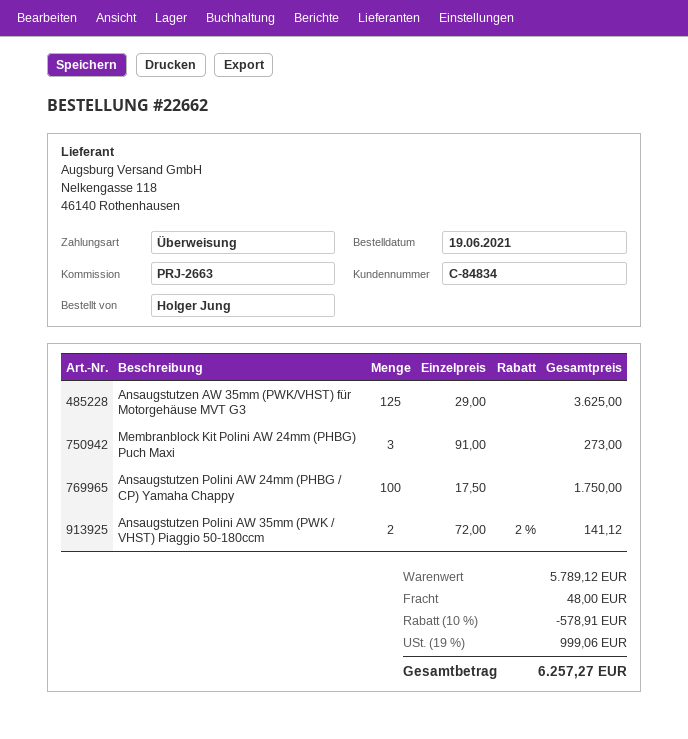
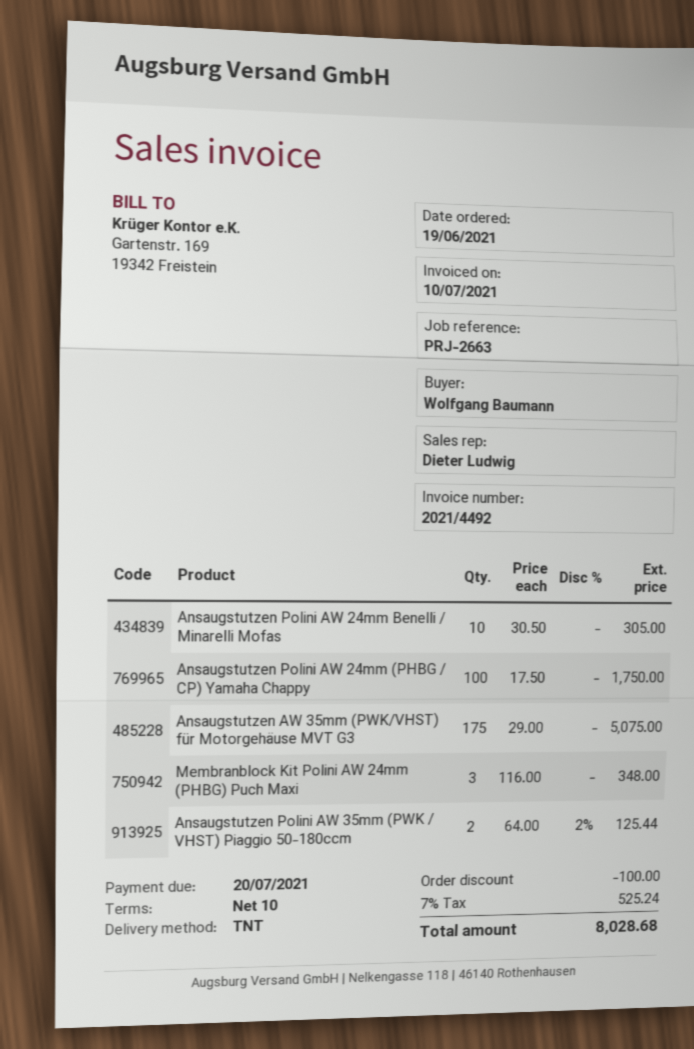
ordered by: Holger Jung -> Wolfgang Baumann
Ansaugstutzen AW 35mm (PWK/VHST) für Motorgehäuse MVT G3: 125 x 29.00 = 3625.00 -> 175 x 29.00 = 5075.00
Membranblock Kit Polini AW 24mm (PHBG) Puch Maxi: 3 x 91.00 = 273.00 -> 3 x 116.00 = 348.00
Ansaugstutzen Polini AW 35mm (PWK / VHST) Piaggio 50-180ccm: 2 x 72.00 - 2% = 141.12 -> 2 x 64.00 - 2% = 125.44
Ansaugstutzen Polini AW 24mm Benelli / Minarelli Mofas: none -> 10 x 30.50 = 305.00
discount: 578.91 -> 100.00
shipping: 48.00 -> none
tax: 19% = 999.06 -> 7% = 525.24
total: 6257.27 -> 8028.68

